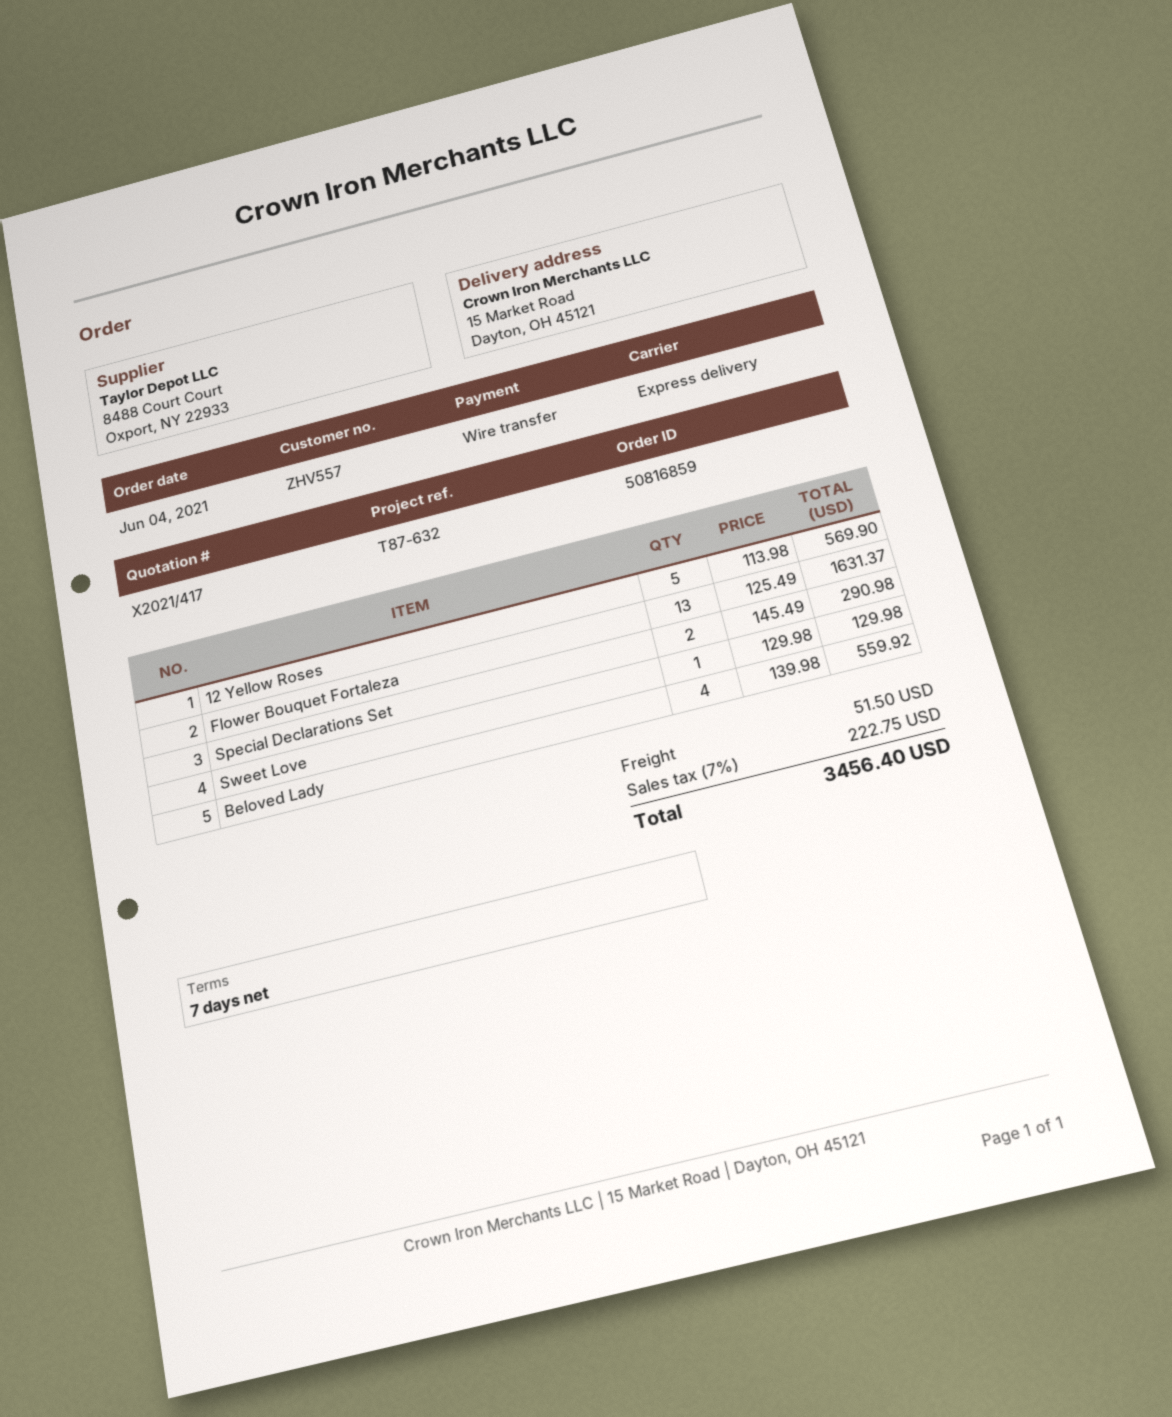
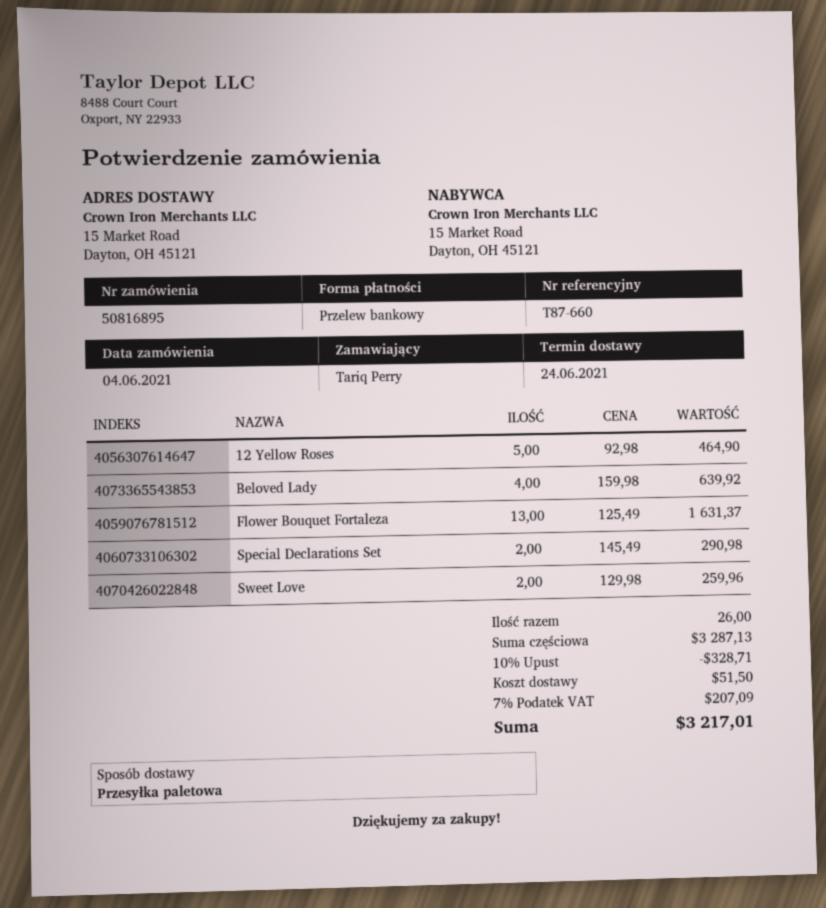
order number: 50816859 -> 50816895
reference: T87-632 -> T87-660
shipping method: express -> pallet freight
12 Yellow Roses: 5 x 113.98 = 569.90 -> 5 x 92.98 = 464.90
Sweet Love: 1 x 129.98 = 129.98 -> 2 x 129.98 = 259.96
Beloved Lady: 4 x 139.98 = 559.92 -> 4 x 159.98 = 639.92
discount: none -> 10% = 328.71
tax: 7% = 222.75 -> 7% = 207.09
total: 3456.40 -> 3217.01

